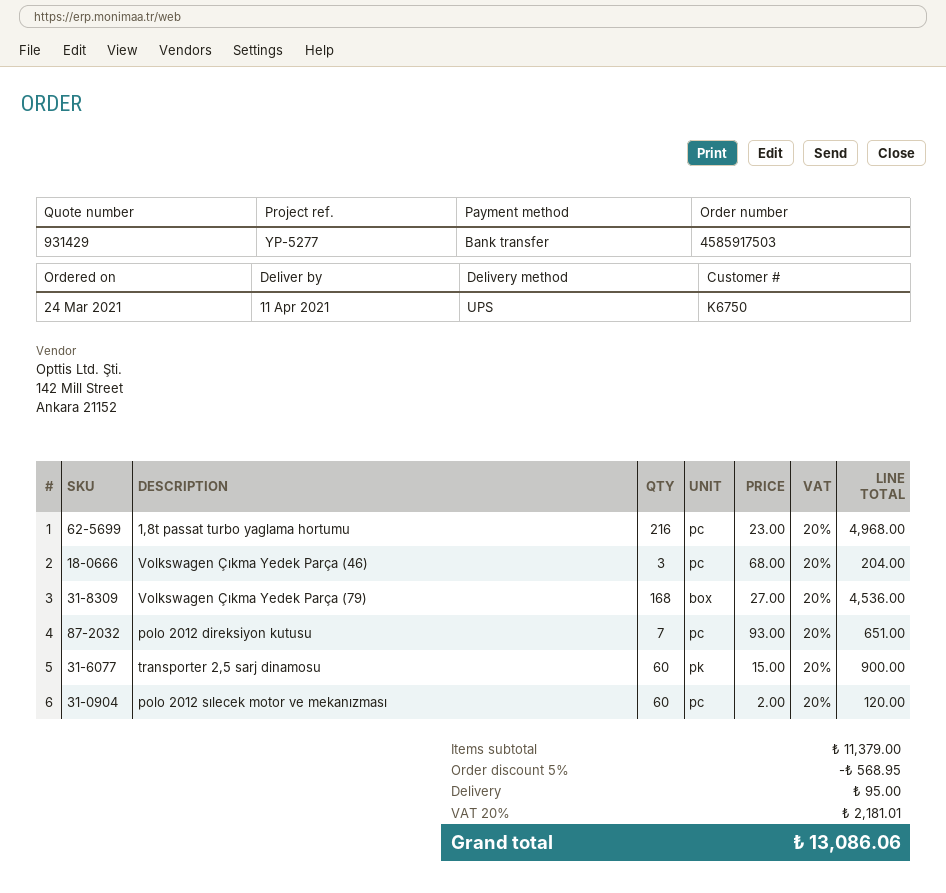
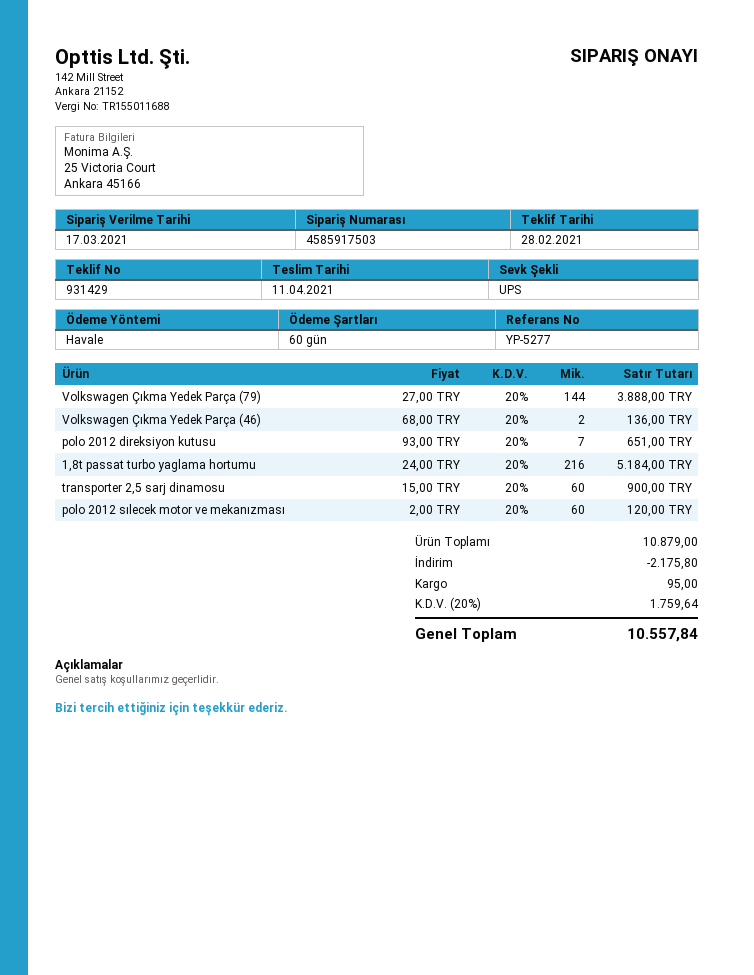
order date: 2021-03-24 -> 2021-03-17
1,8t passat turbo yaglama hortumu: 216 x 23.00 = 4968.00 -> 216 x 24.00 = 5184.00
Volkswagen Çıkma Yedek Parça (46): 3 x 68.00 = 204.00 -> 2 x 68.00 = 136.00
Volkswagen Çıkma Yedek Parça (79): 168 x 27.00 = 4536.00 -> 144 x 27.00 = 3888.00
subtotal: 11379.00 -> 10879.00
discount: 568.95 -> 2175.80
tax: 20% = 2181.01 -> 20% = 1759.64
total: 13086.06 -> 10557.84

